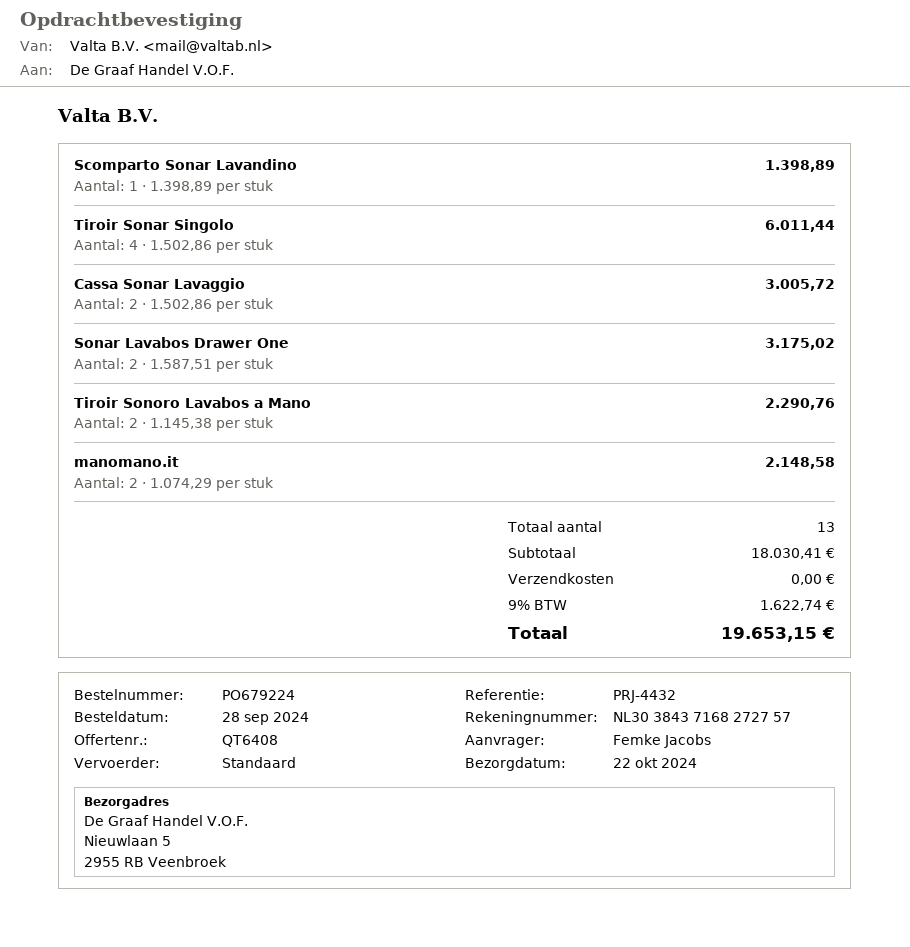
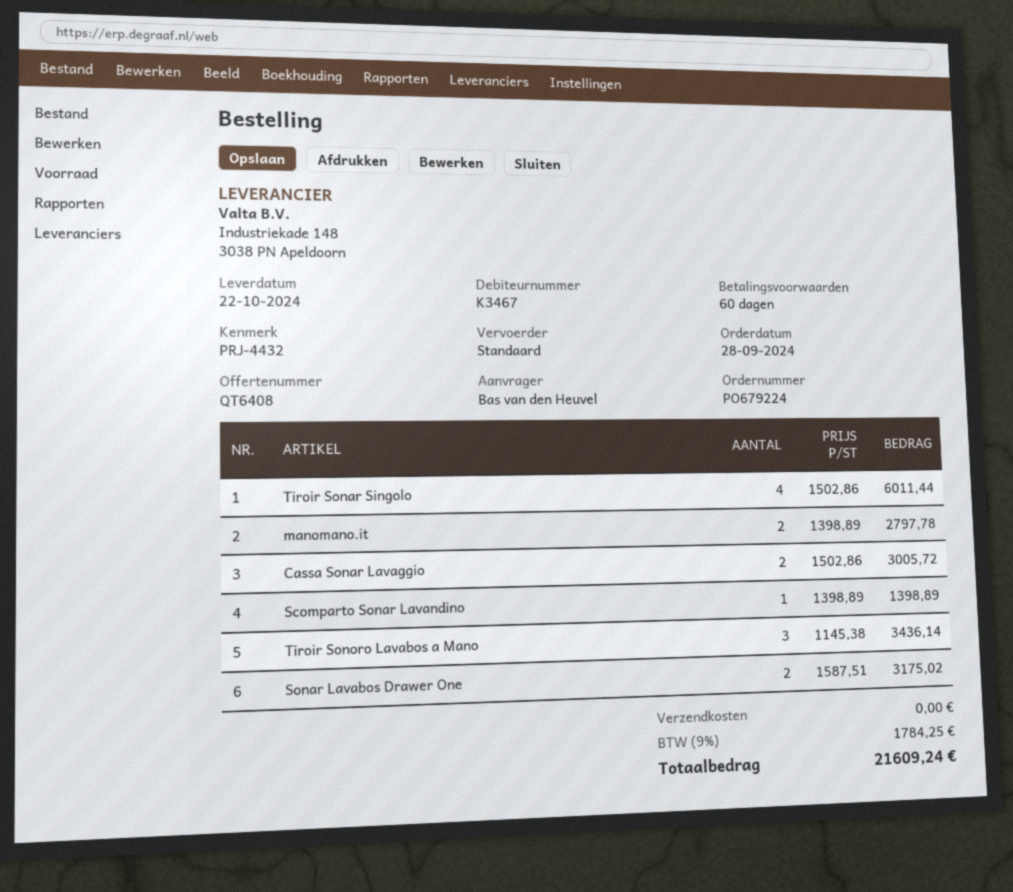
ordered by: Femke Jacobs -> Bas van den Heuvel
Tiroir Sonoro Lavabos a Mano: 2 x 1145.38 = 2290.76 -> 3 x 1145.38 = 3436.14
manomano.it: 2 x 1074.29 = 2148.58 -> 2 x 1398.89 = 2797.78
tax: 9% = 1622.74 -> 9% = 1784.25
total: 19653.15 -> 21609.24

